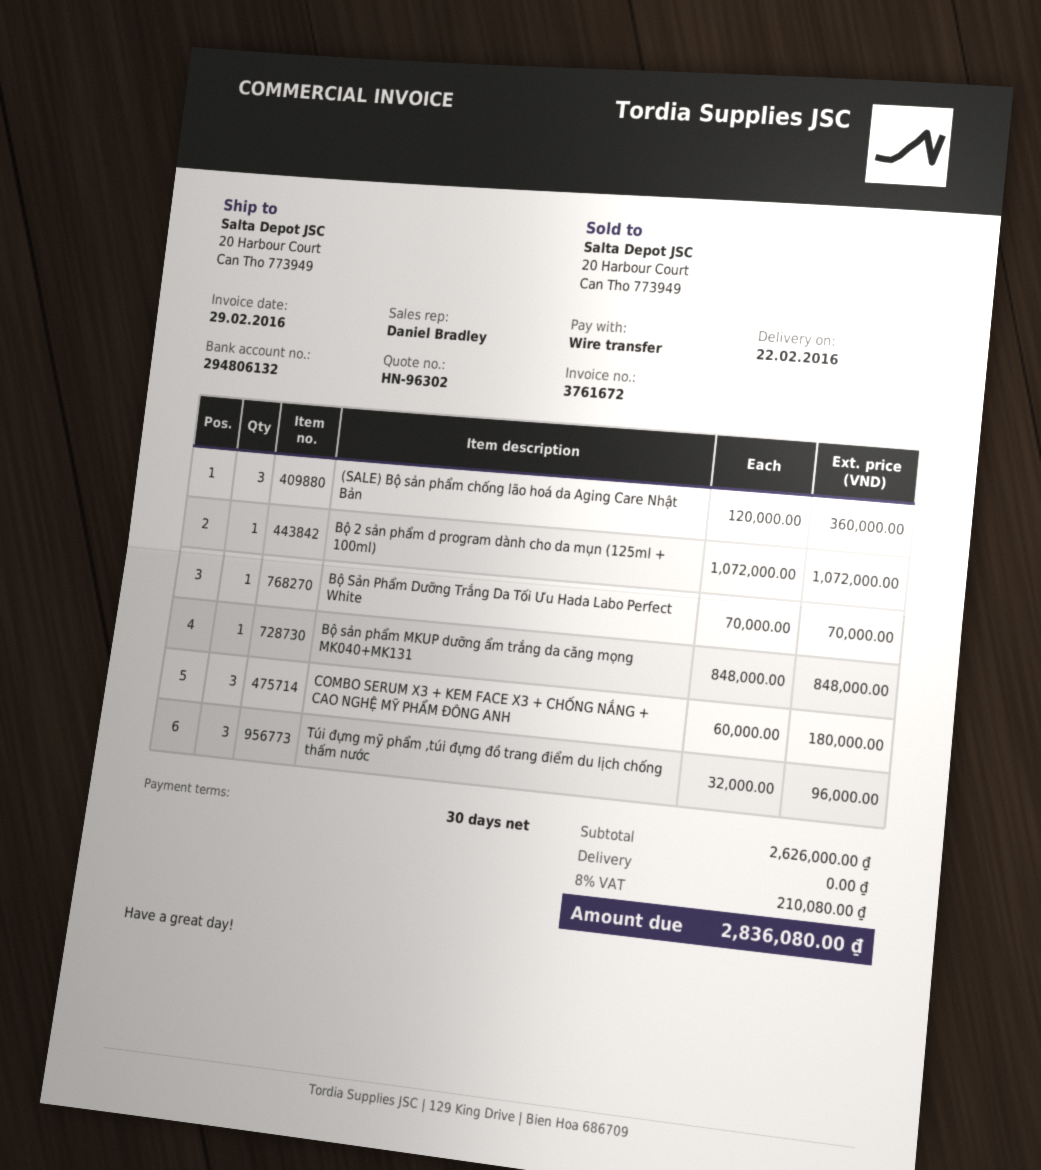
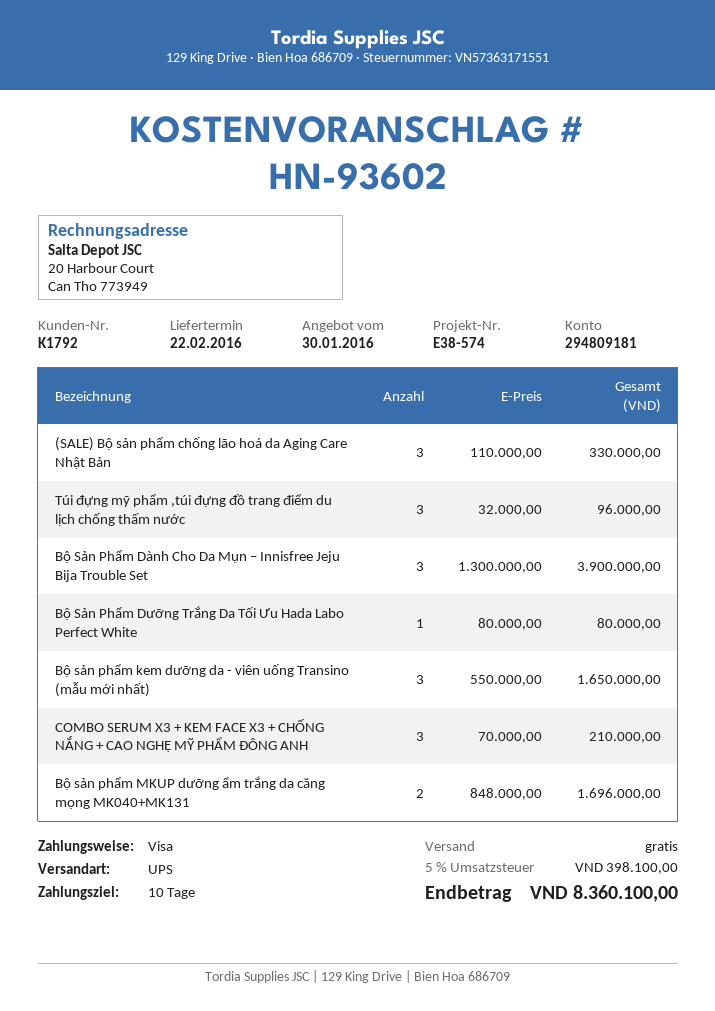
quote number: HN-96302 -> HN-93602
payment terms: 30 days -> 10 days
payment method: bank transfer -> Visa
bank account: 294806132 -> 294809181
(SALE) Bộ sản phẩm chống lão hoá da Aging Care Nhật Bản: 3 x 120000.00 = 360000.00 -> 3 x 110000.00 = 330000.00
Bộ 2 sản phẩm d program dành cho da mụn (125ml + 100ml): 1 x 1072000.00 = 1072000.00 -> none
Bộ Sản Phẩm Dưỡng Trắng Da Tối Ưu Hada Labo Perfect White: 1 x 70000.00 = 70000.00 -> 1 x 80000.00 = 80000.00
Bộ sản phẩm MKUP dưỡng ẩm trắng da căng mọng MK040+MK131: 1 x 848000.00 = 848000.00 -> 2 x 848000.00 = 1696000.00
COMBO SERUM X3 + KEM FACE X3 + CHỐNG NẮNG + CAO NGHỆ MỸ PHẨM ĐÔNG ANH: 3 x 60000.00 = 180000.00 -> 3 x 70000.00 = 210000.00
Bộ Sản Phẩm Dành Cho Da Mụn – Innisfree Jeju Bija Trouble Set: none -> 3 x 1300000.00 = 3900000.00
Bộ sản phẩm kem dưỡng da - viên uống Transino (mẫu mới nhất): none -> 3 x 550000.00 = 1650000.00
tax: 8% = 210080.00 -> 5% = 398100.00
total: 2836080.00 -> 8360100.00

